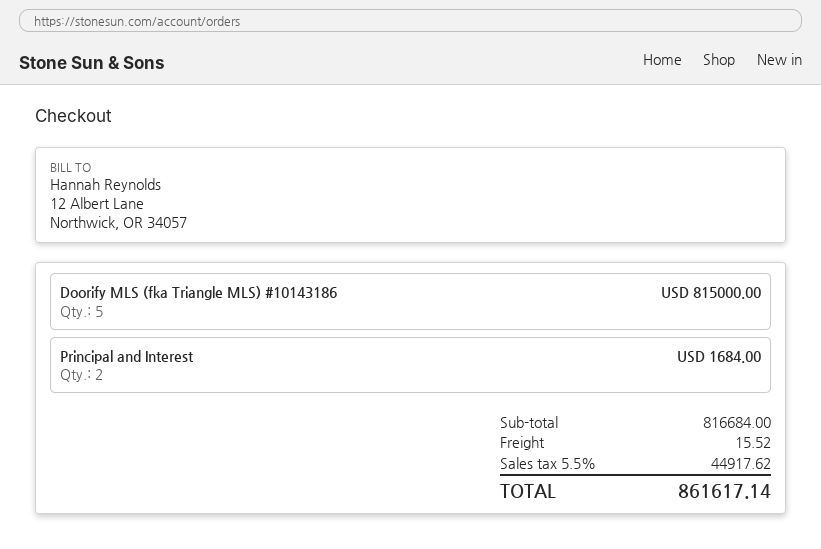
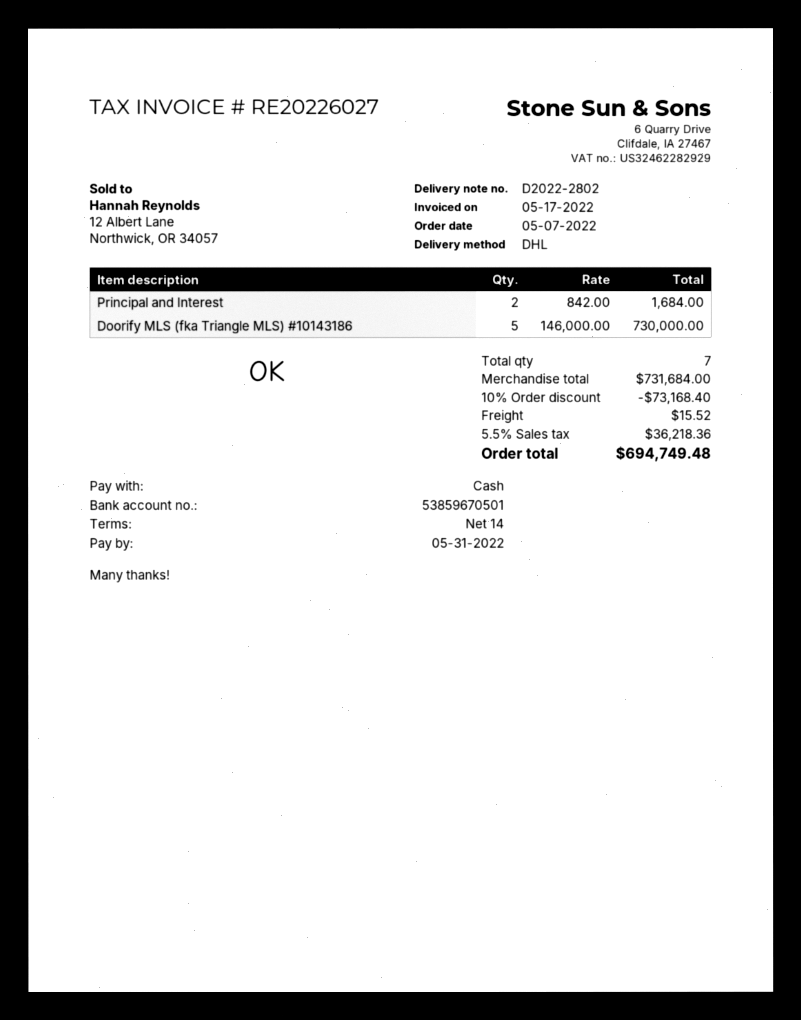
Doorify MLS (fka Triangle MLS) #10143186: 5 for 815000.00 -> 5 for 730000.00
subtotal: 816684.00 -> 731684.00
discount: none -> 10% = 73168.40
tax: 5.5% = 44917.62 -> 5.5% = 36218.36
total: 861617.14 -> 694749.48

